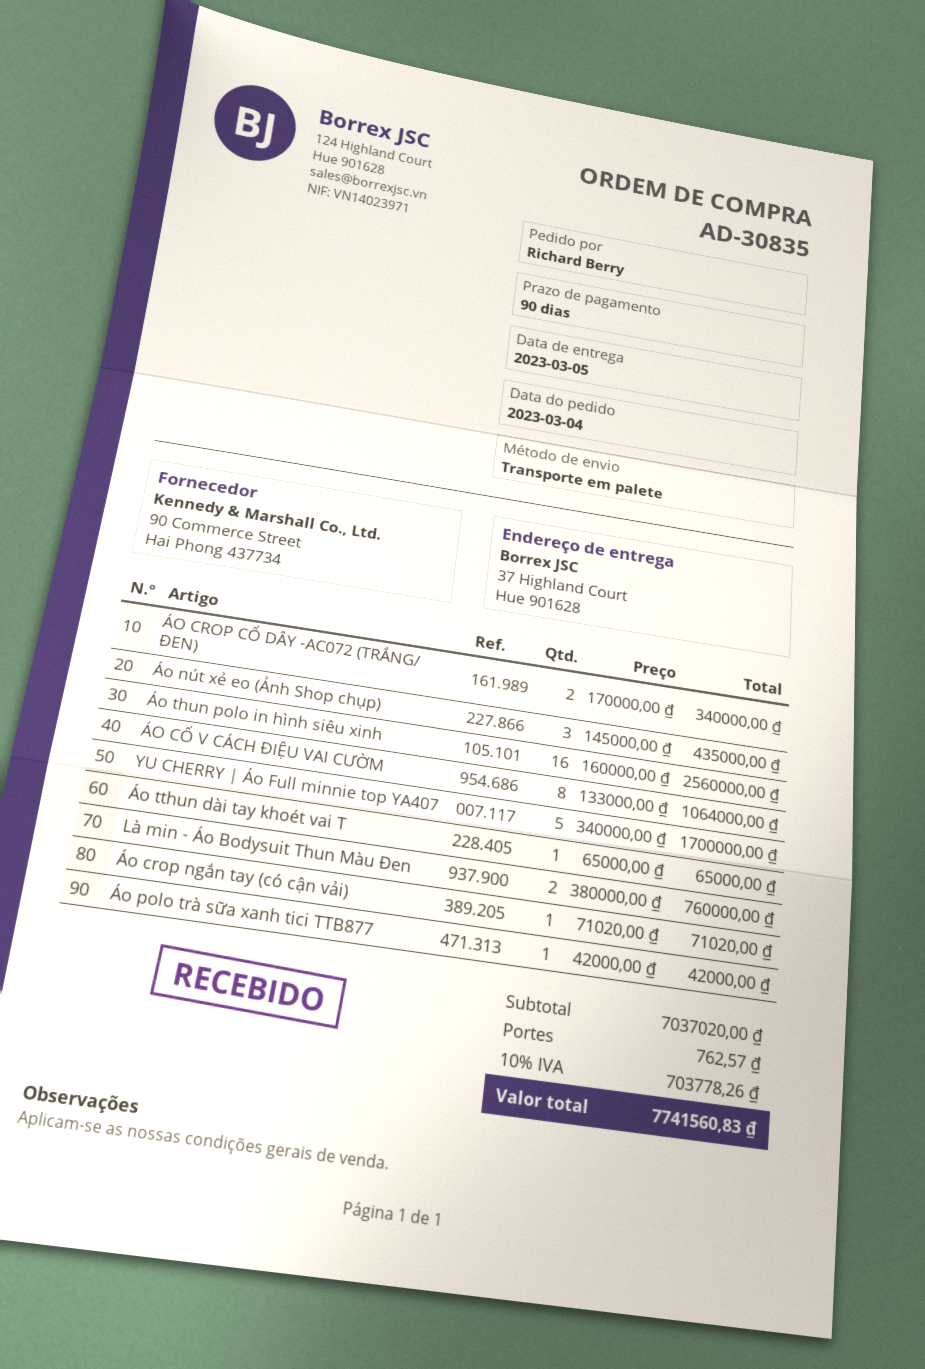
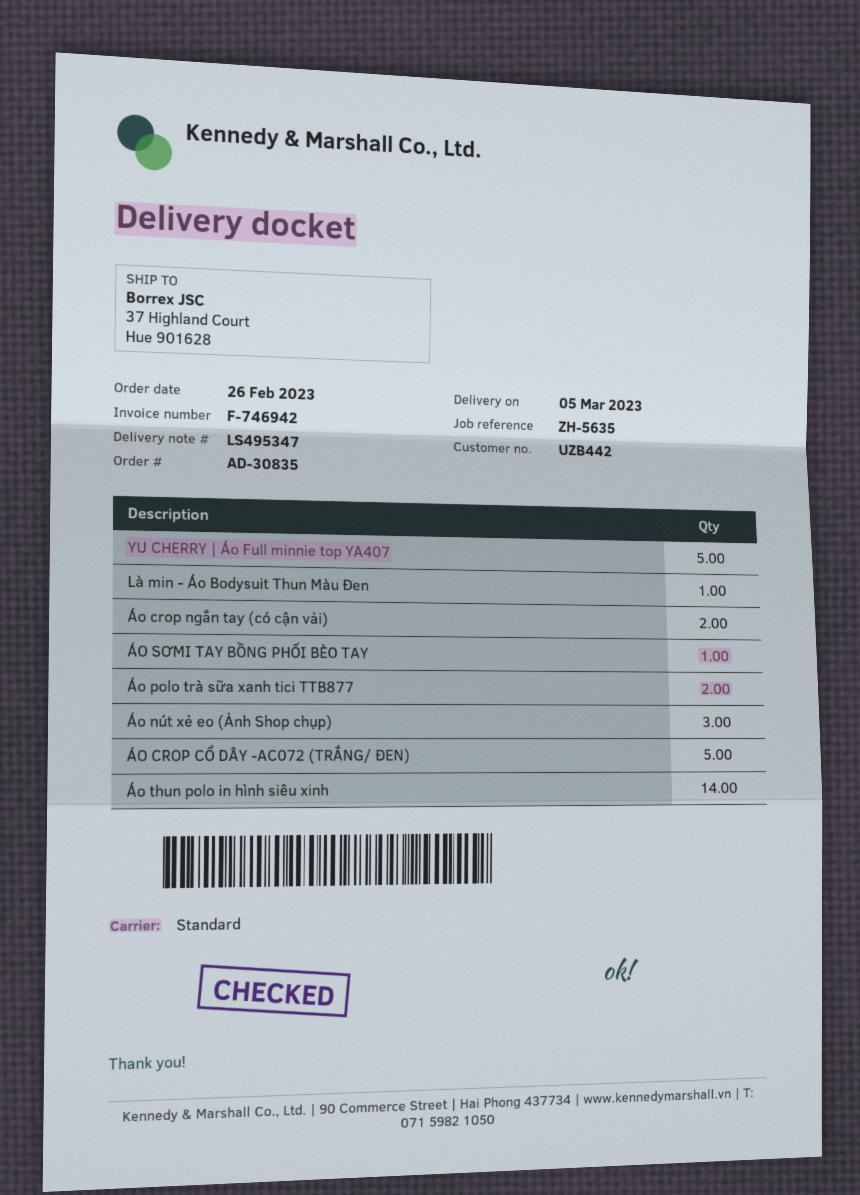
order date: 2023-03-04 -> 2023-02-26
shipping method: pallet freight -> standard
ÁO CROP CỔ DÂY -AC072 (TRẮNG/ ĐEN): 2 -> 5
Áo thun polo in hình siêu xinh: 16 -> 14
ÁO CỔ V CÁCH ĐIỆU VAI CƯỜM: 8 -> none
Áo tthun dài tay khoét vai T: 1 -> none
Là min - Áo Bodysuit Thun Màu Đen: 2 -> 1
Áo crop ngắn tay (có cận vải): 1 -> 2
Áo polo trà sữa xanh tici TTB877: 1 -> 2
ÁO SƠMI TAY BỒNG PHỐI BÈO TAY: none -> 1

